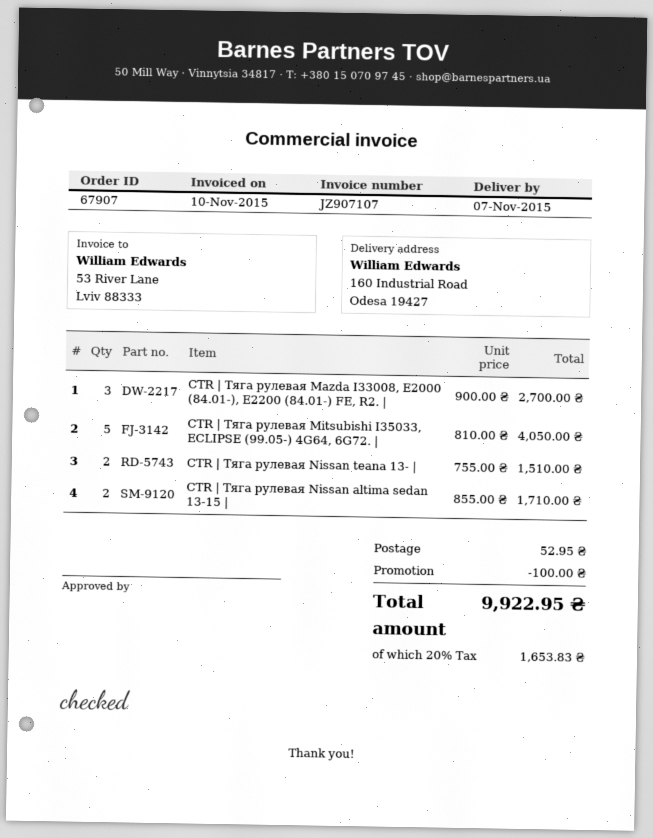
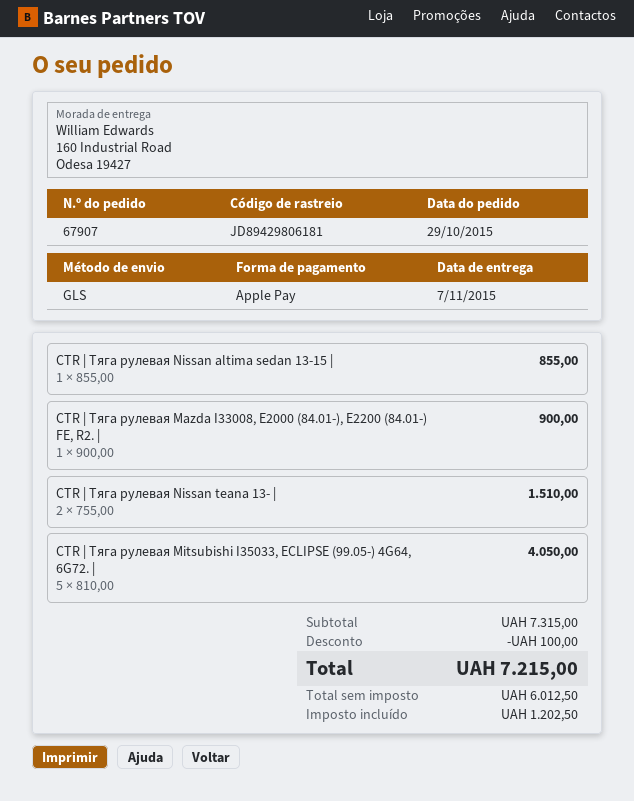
CTR | Тяга рулевая Mazda I33008, E2000 (84.01-), E2200 (84.01-) FE, R2. |: 3 x 900.00 = 2700.00 -> 1 x 900.00 = 900.00
CTR | Тяга рулевая Nissan altima sedan 13-15 |: 2 x 855.00 = 1710.00 -> 1 x 855.00 = 855.00
shipping: 52.95 -> none
tax: 1653.83 -> 1202.50
total: 9922.95 -> 7215.00

